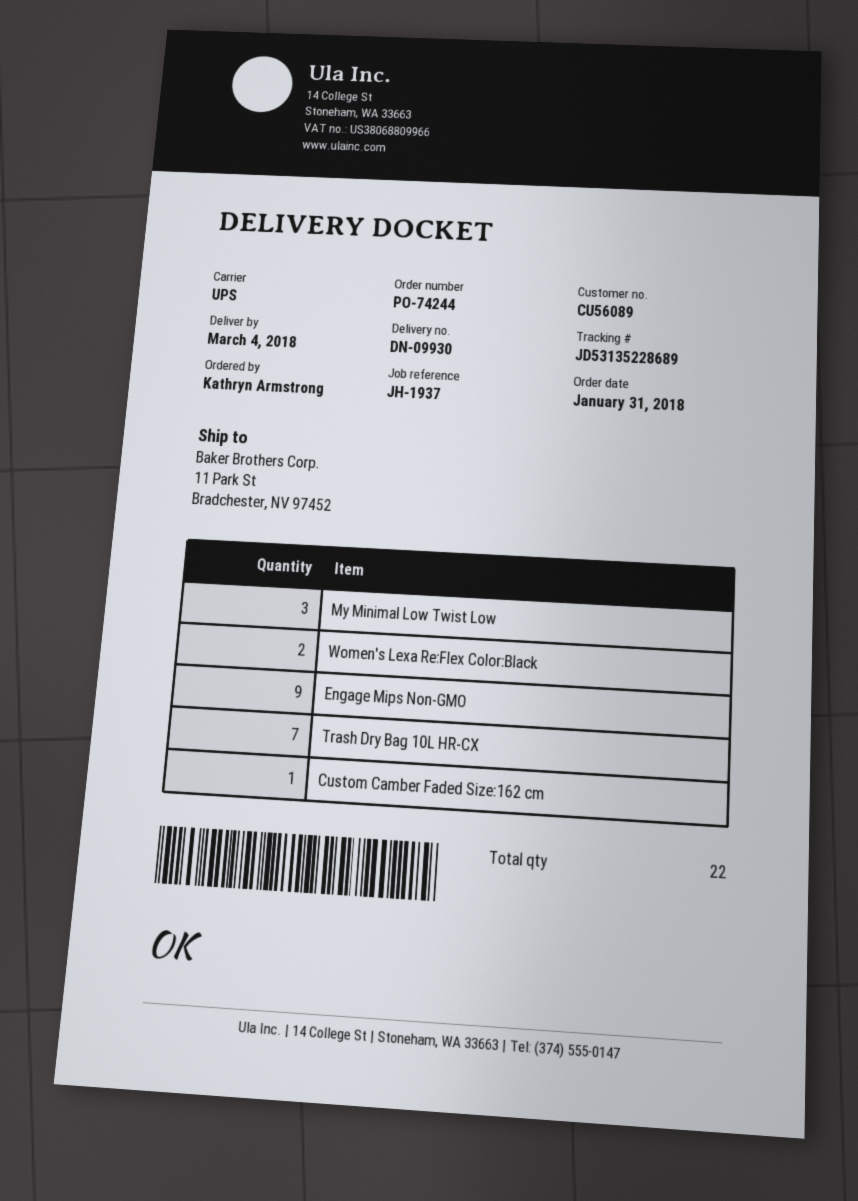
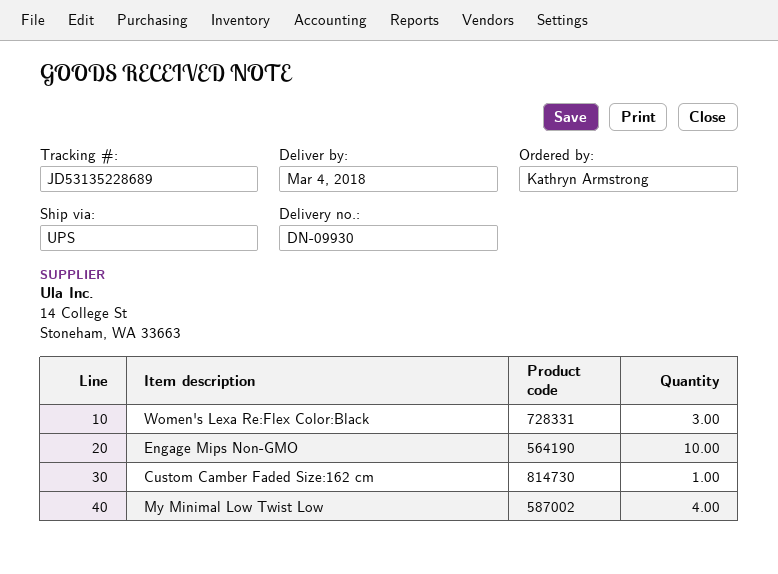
My Minimal Low Twist Low: 3 -> 4
Women's Lexa Re:Flex Color:Black: 2 -> 3
Engage Mips Non-GMO: 9 -> 10
Trash Dry Bag 10L HR-CX: 7 -> none

